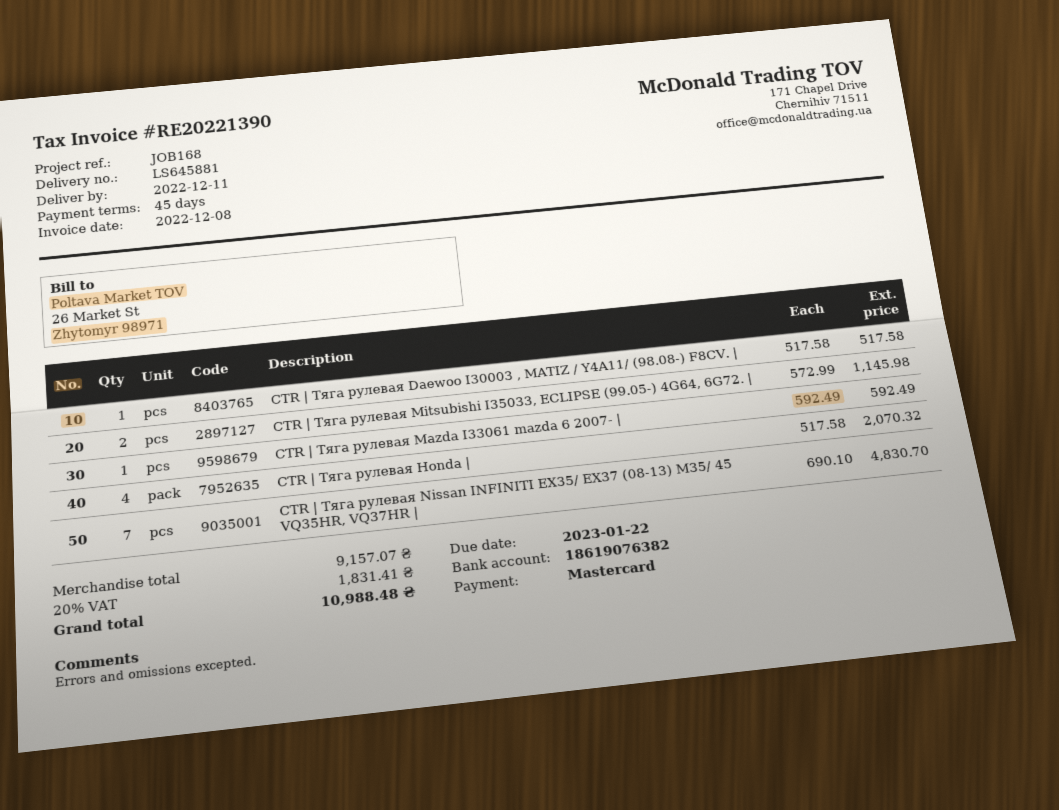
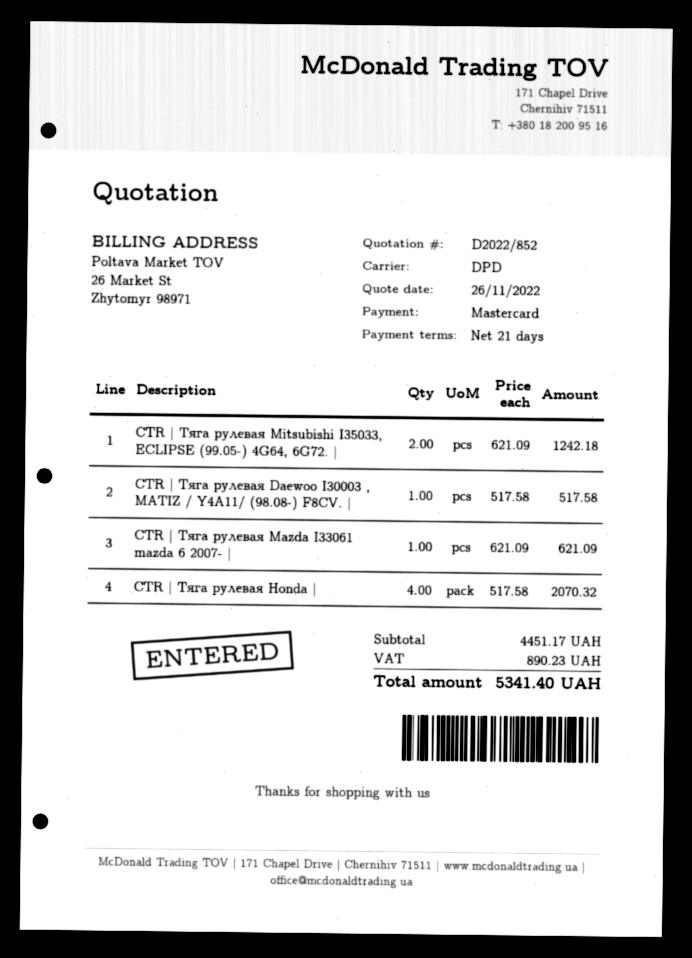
payment terms: 45 days -> 21 days
CTR | Тяга рулевая Mitsubishi I35033, ECLIPSE (99.05-) 4G64, 6G72. |: 2 x 572.99 = 1145.98 -> 2 x 621.09 = 1242.18
CTR | Тяга рулевая Mazda I33061 mazda 6 2007- |: 1 x 592.49 = 592.49 -> 1 x 621.09 = 621.09
CTR | Тяга рулевая Nissan INFINITI EX35/ EX37 (08-13) M35/ 45 VQ35HR, VQ37HR |: 7 x 690.10 = 4830.70 -> none
subtotal: 9157.07 -> 4451.17
tax: 1831.41 -> 890.23
total: 10988.48 -> 5341.40

